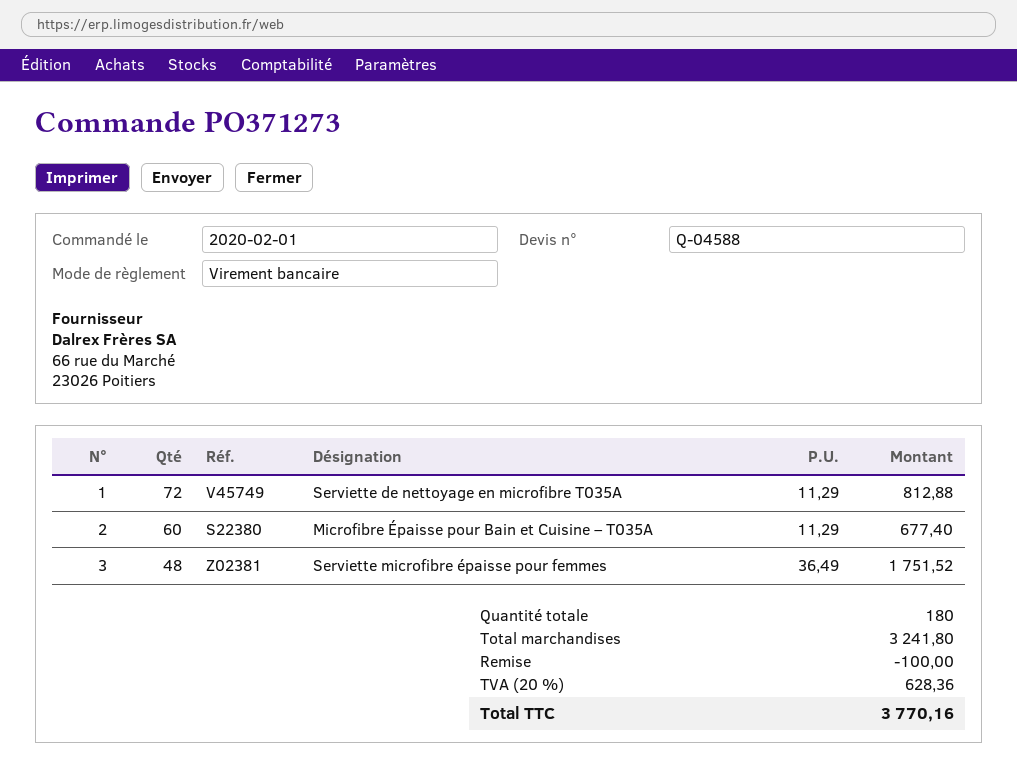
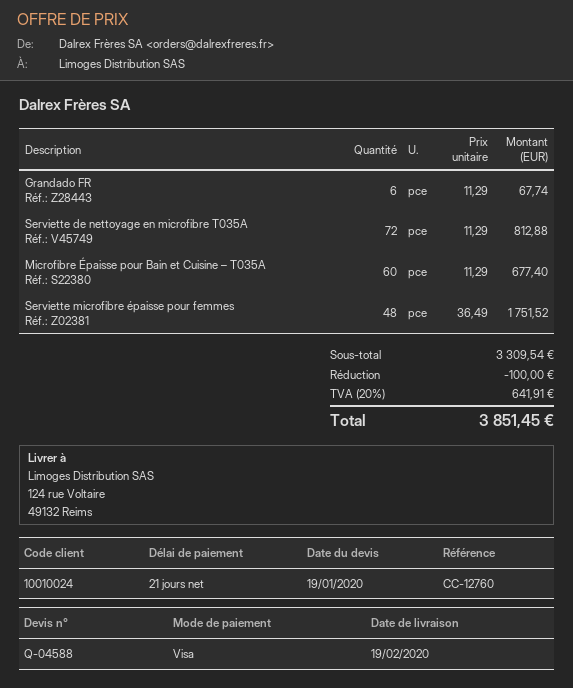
payment method: bank transfer -> Visa
Grandado FR: none -> 6 x 11.29 = 67.74
subtotal: 3241.80 -> 3309.54
tax: 20% = 628.36 -> 20% = 641.91
total: 3770.16 -> 3851.45

